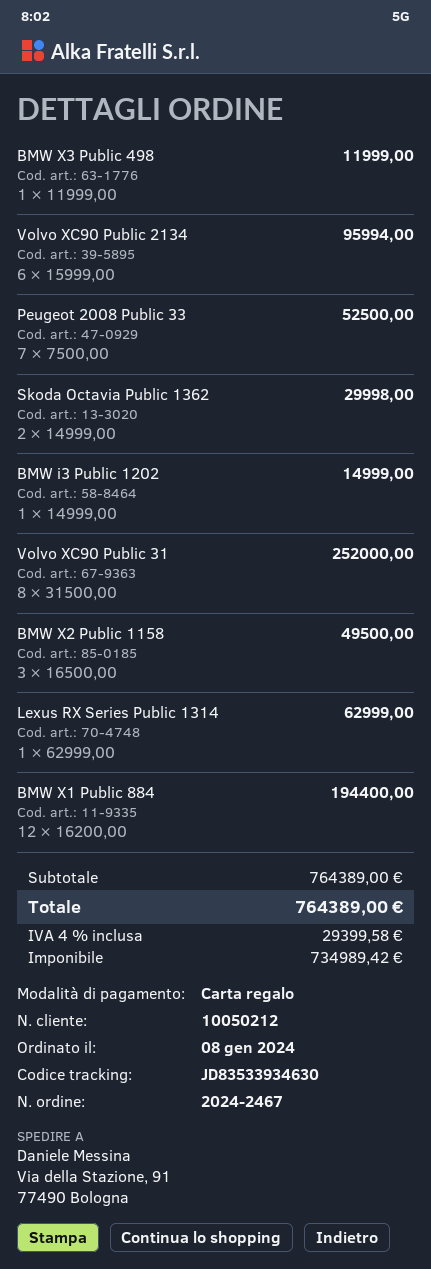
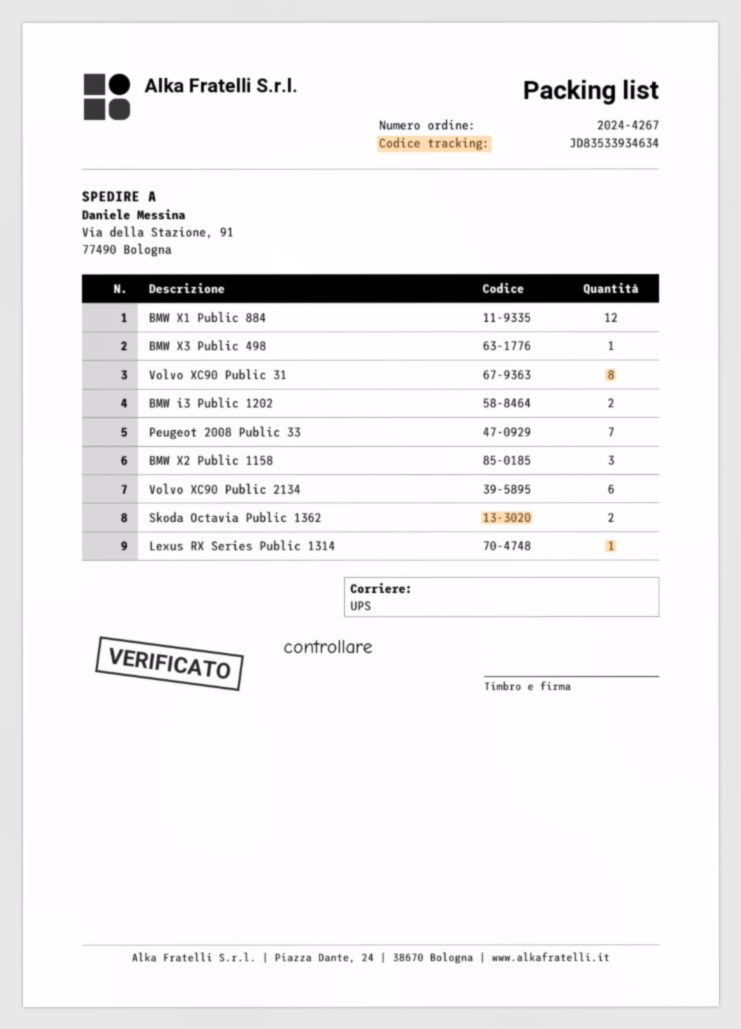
order number: 2024-2467 -> 2024-4267
tracking number: JD83533934630 -> JD83533934634
BMW i3 Public 1202: 1 -> 2

